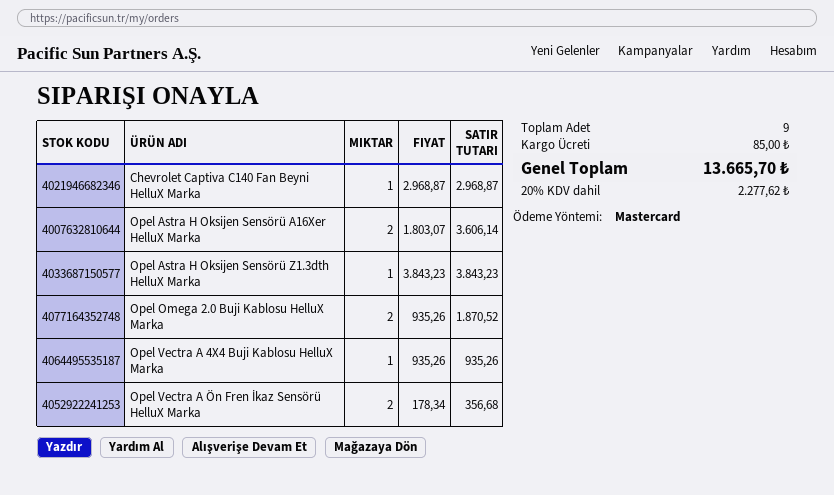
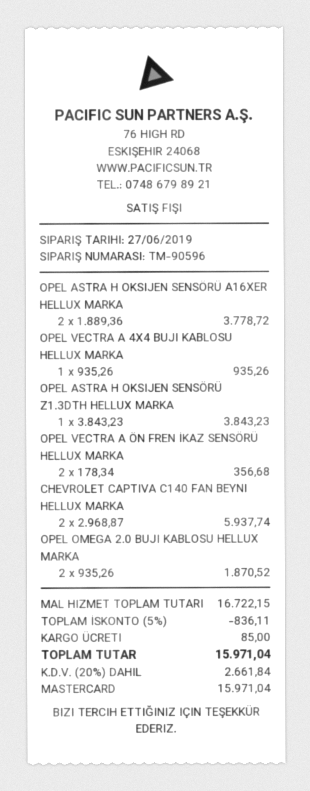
Chevrolet Captiva C140 Fan Beyni HelluX Marka: 1 x 2968.87 = 2968.87 -> 2 x 2968.87 = 5937.74
Opel Astra H Oksijen Sensörü A16Xer HelluX Marka: 2 x 1803.07 = 3606.14 -> 2 x 1889.36 = 3778.72
discount: none -> 5% = 836.11
tax: 20% = 2277.62 -> 20% = 2661.84
total: 13665.70 -> 15971.04

